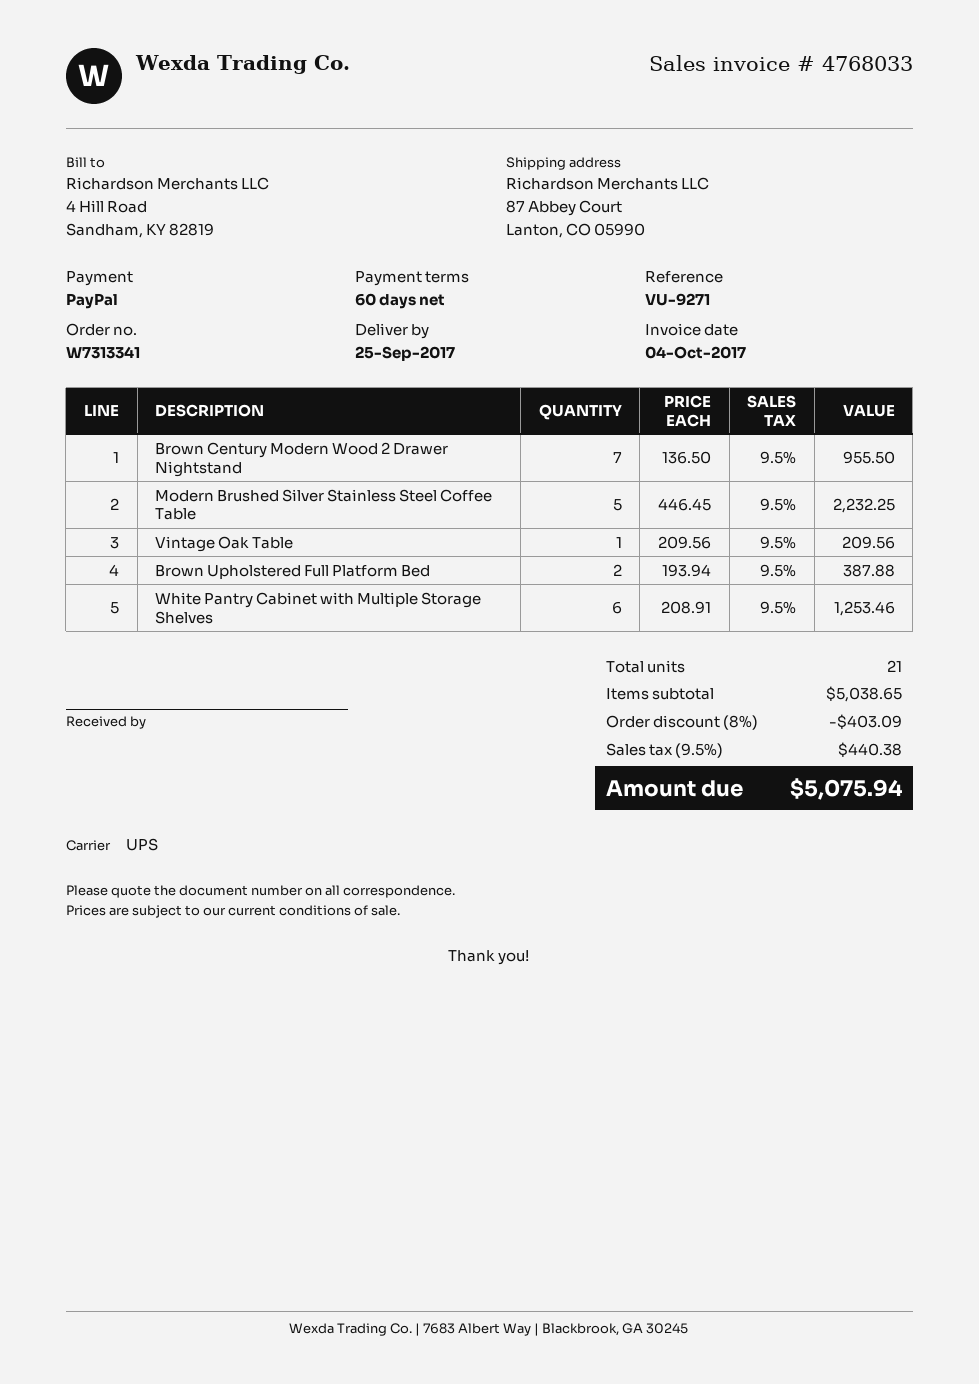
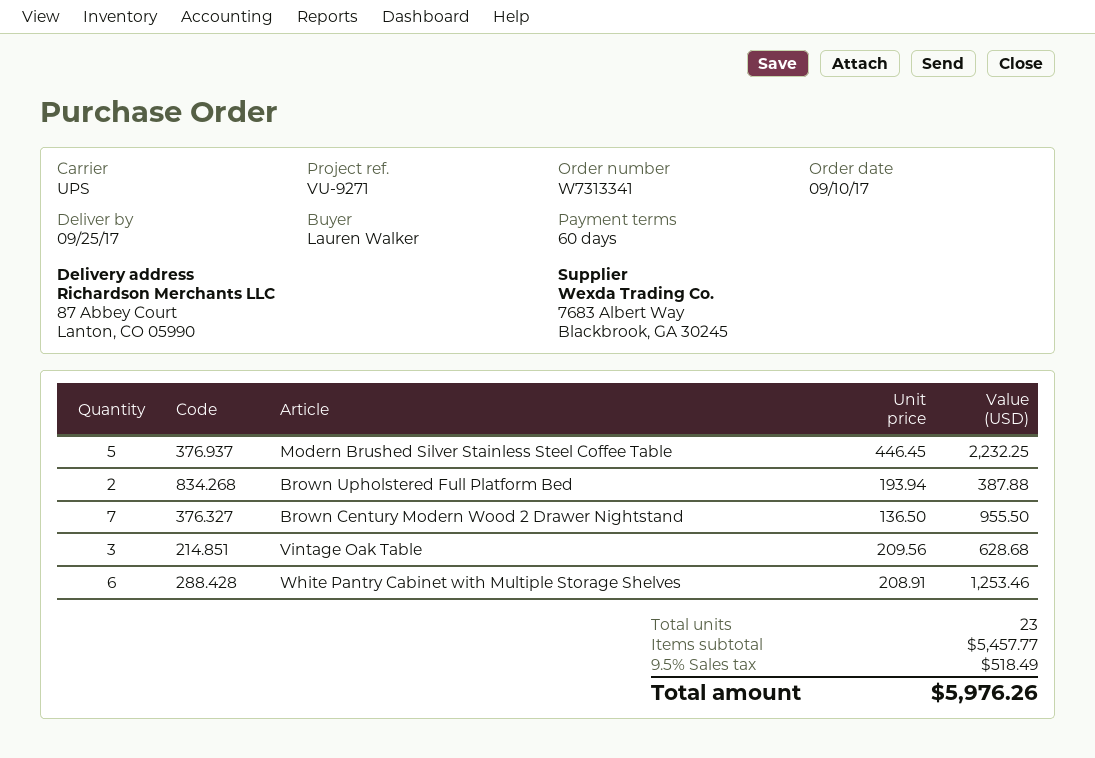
Vintage Oak Table: 1 x 209.56 = 209.56 -> 3 x 209.56 = 628.68
total quantity: 21 -> 23
subtotal: 5038.65 -> 5457.77
discount: 8% = 403.09 -> none
tax: 9.5% = 440.38 -> 9.5% = 518.49
total: 5075.94 -> 5976.26

